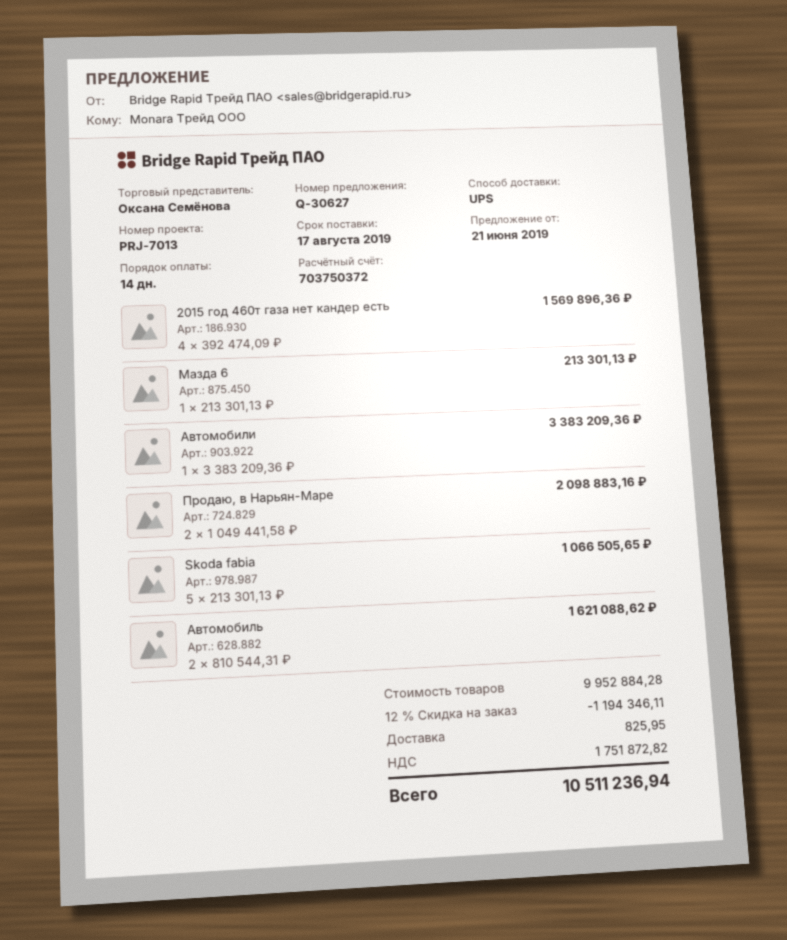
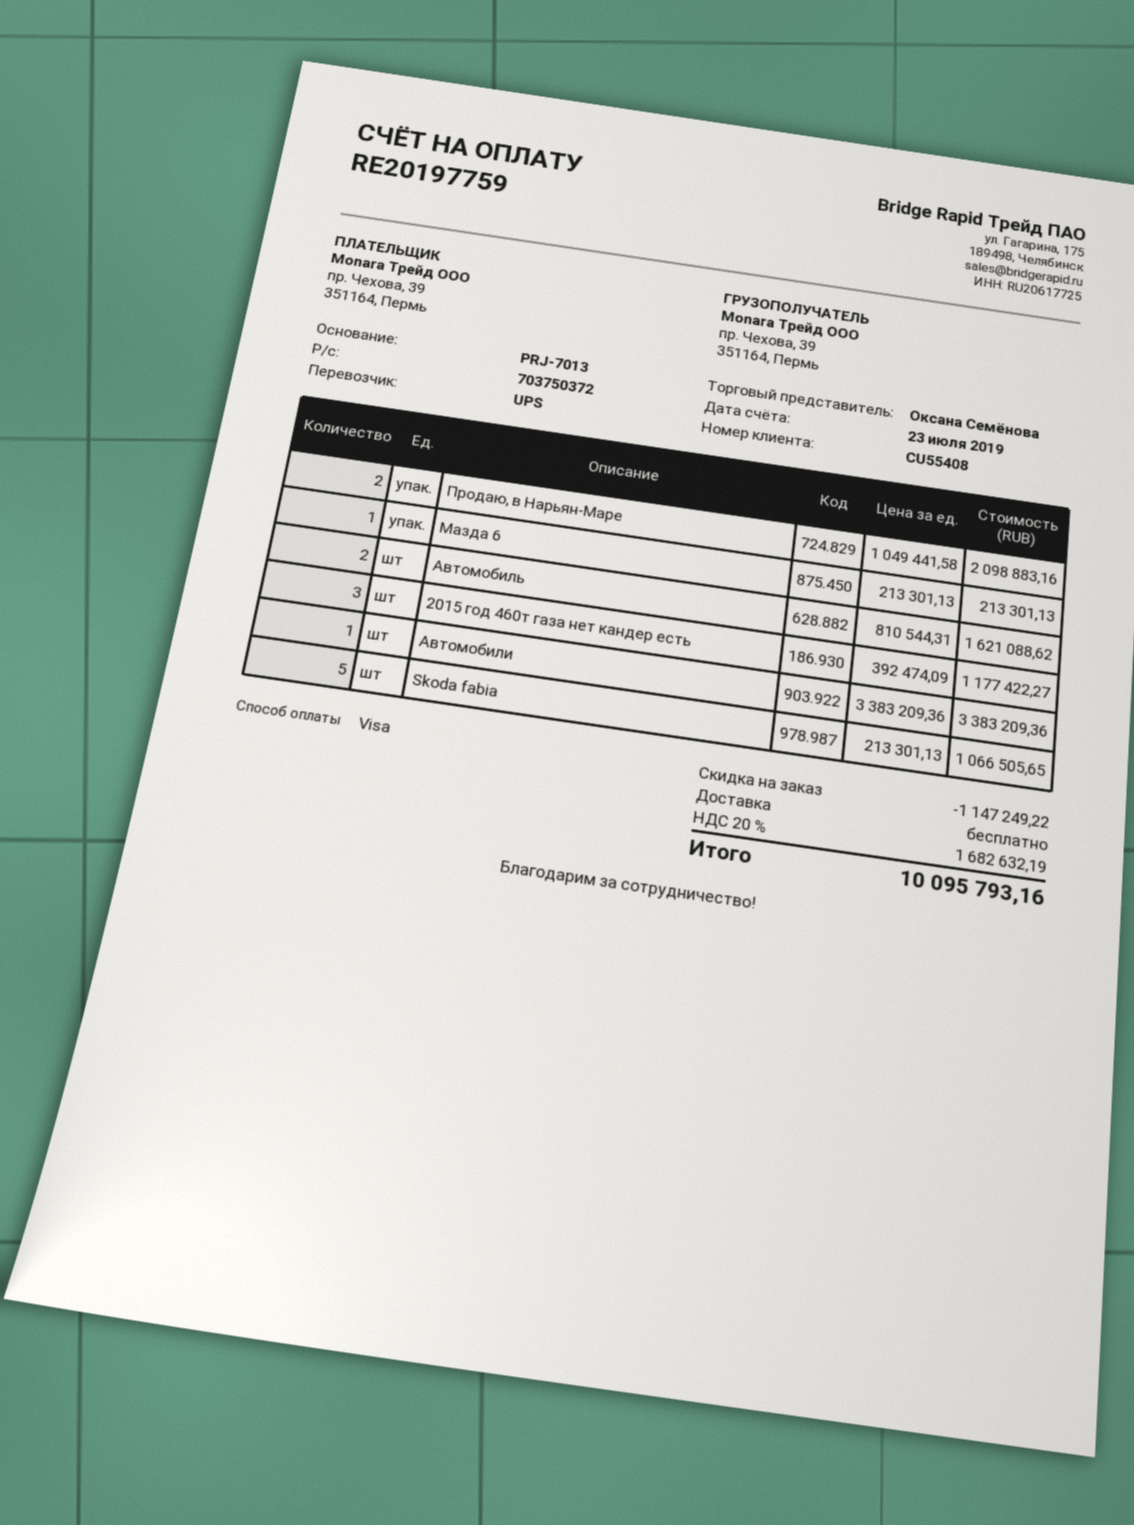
2015 год 460т газа нет кандер есть: 4 x 392474.09 = 1569896.36 -> 3 x 392474.09 = 1177422.27
discount: 1194346.11 -> 1147249.22
shipping: 825.95 -> 0.00
tax: 1751872.82 -> 1682632.19
total: 10511236.94 -> 10095793.16

